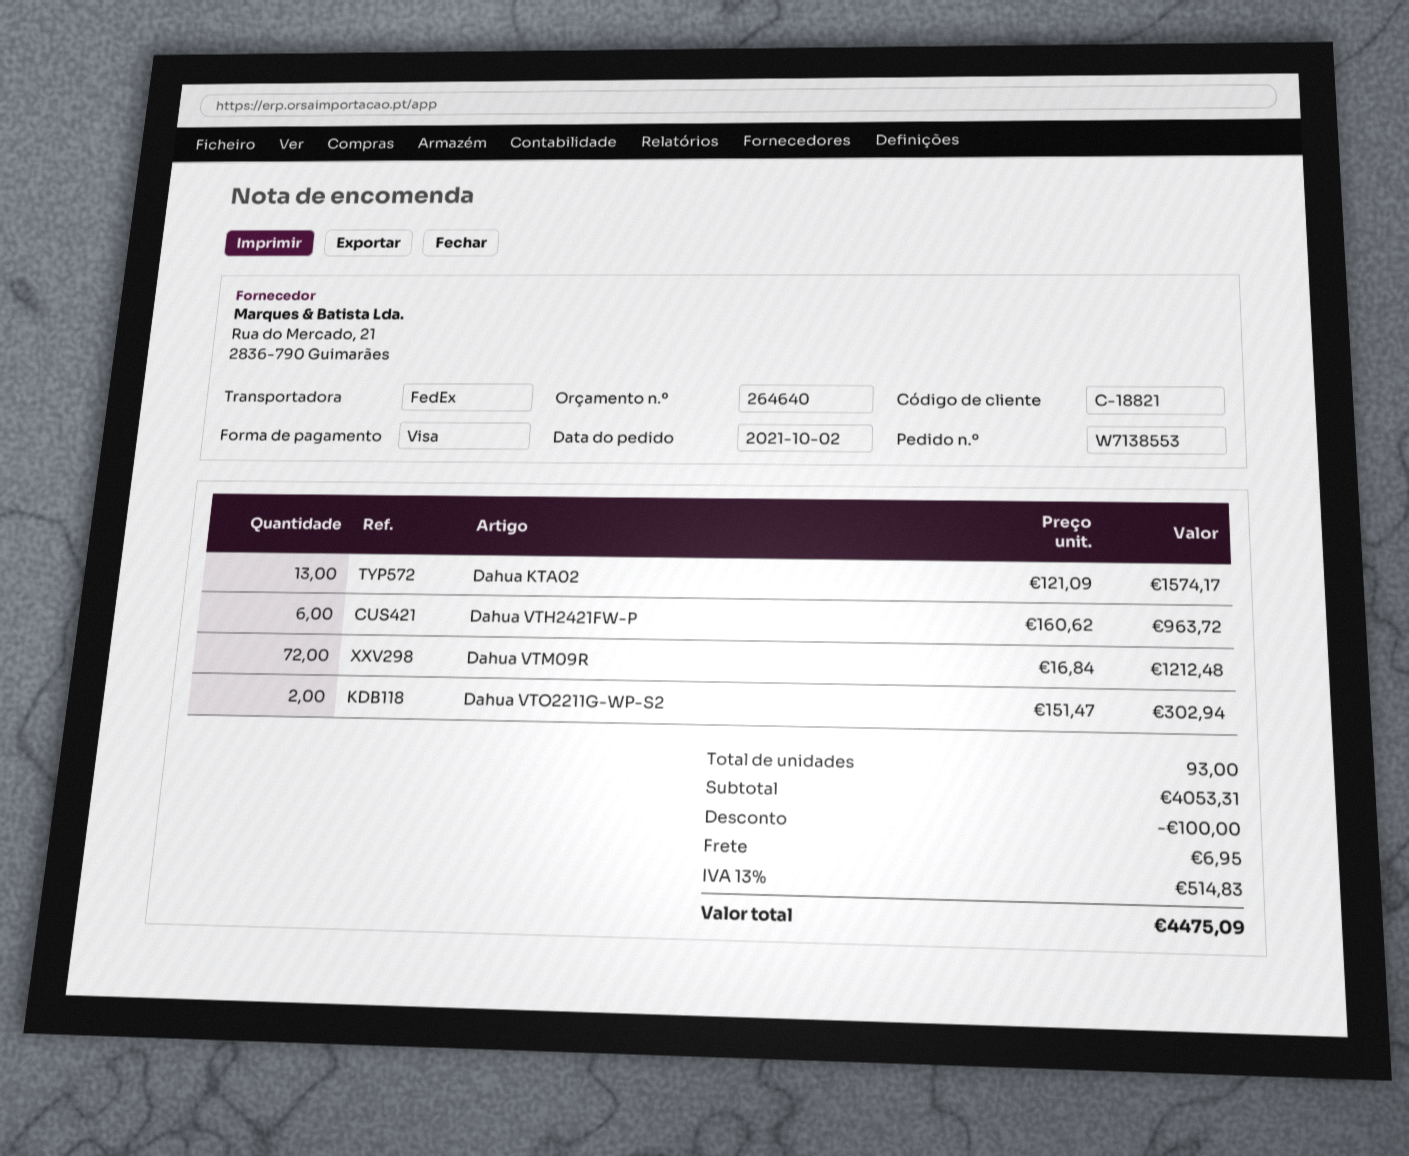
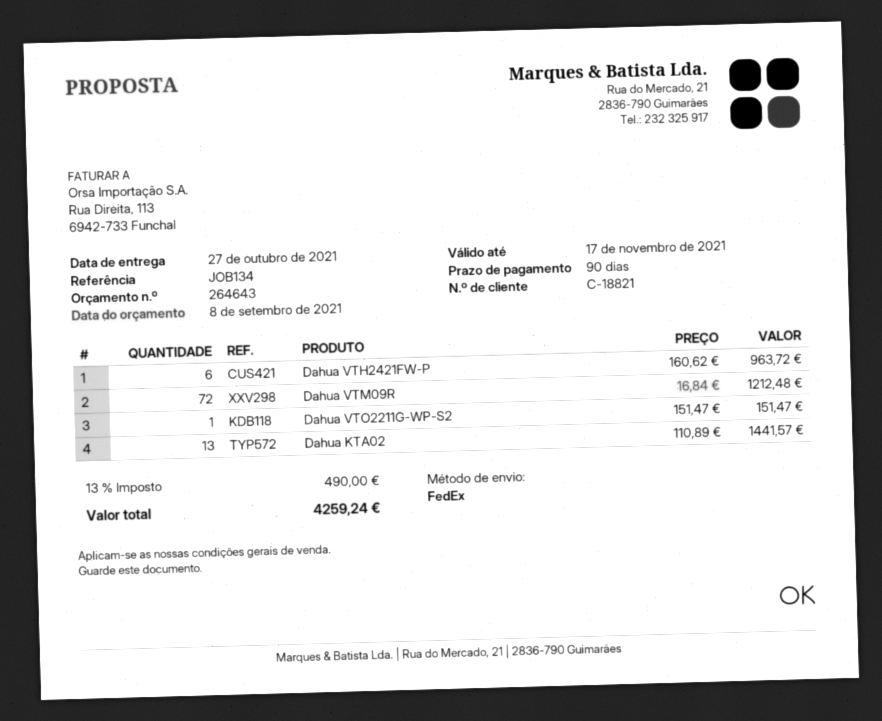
quote number: 264640 -> 264643
Dahua KTA02: 13 x 121.09 = 1574.17 -> 13 x 110.89 = 1441.57
Dahua VTO2211G-WP-S2: 2 x 151.47 = 302.94 -> 1 x 151.47 = 151.47
discount: 100.00 -> none
shipping: 6.95 -> none
tax: 13% = 514.83 -> 13% = 490.00
total: 4475.09 -> 4259.24

